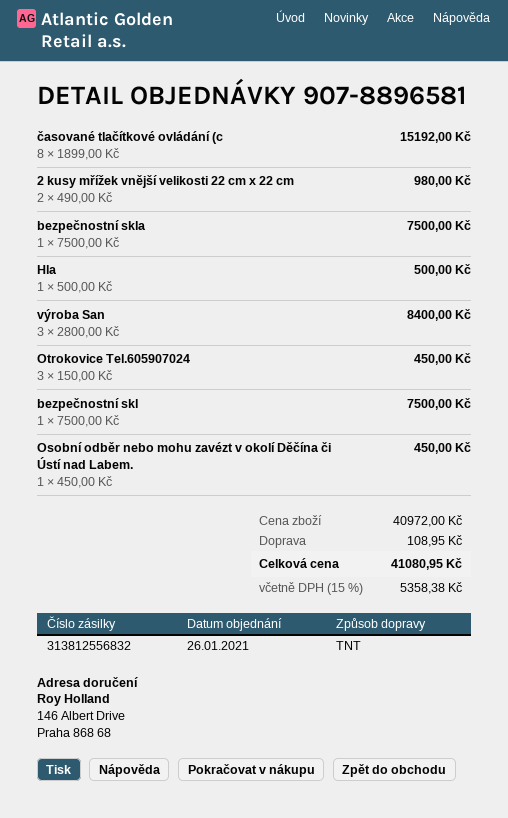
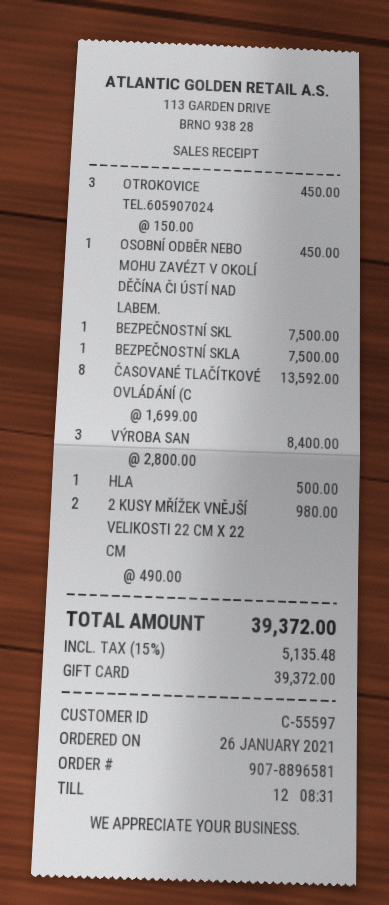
časované tlačítkové ovládání (c: 8 x 1899.00 = 15192.00 -> 8 x 1699.00 = 13592.00
shipping: 108.95 -> none
tax: 15% = 5358.38 -> 15% = 5135.48
total: 41080.95 -> 39372.00

